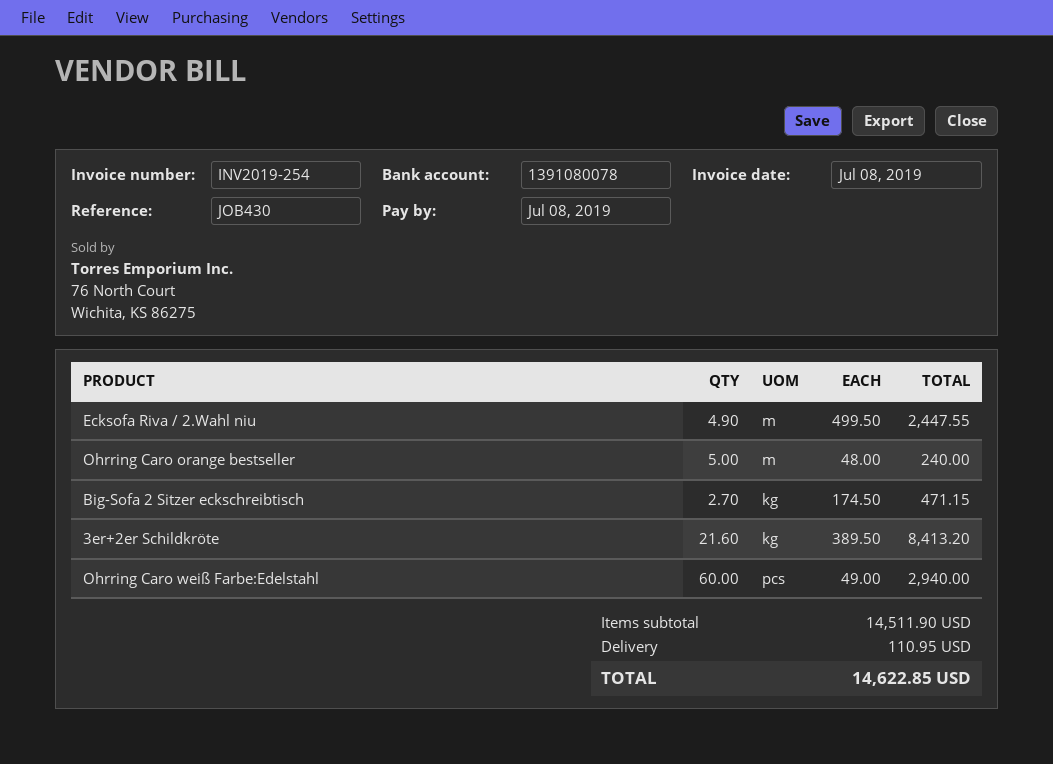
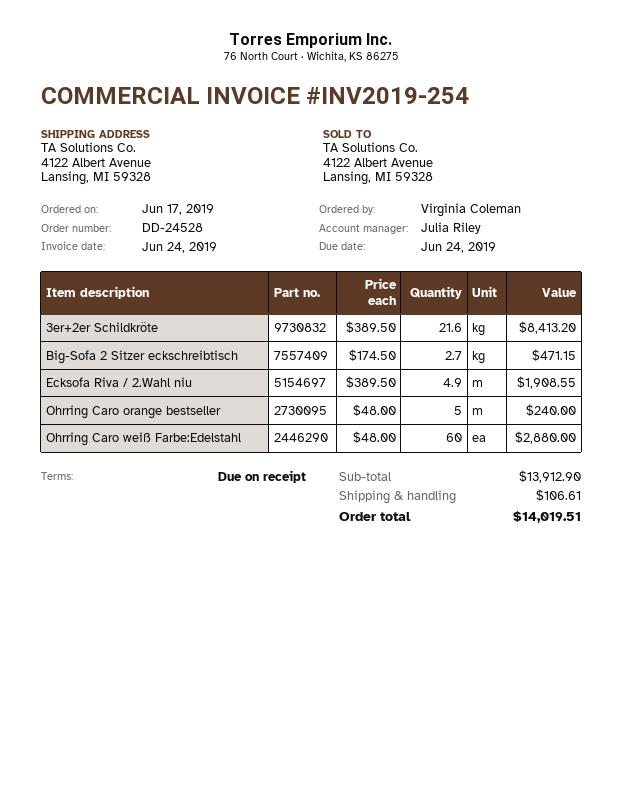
invoice date: 2019-07-08 -> 2019-06-24
due date: 2019-07-08 -> 2019-06-24
Ecksofa Riva / 2.Wahl niu: 4.9 x 499.50 = 2447.55 -> 4.9 x 389.50 = 1908.55
Ohrring Caro weiß Farbe:Edelstahl: 60 x 49.00 = 2940.00 -> 60 x 48.00 = 2880.00
subtotal: 14511.90 -> 13912.90
shipping: 110.95 -> 106.61
total: 14622.85 -> 14019.51

